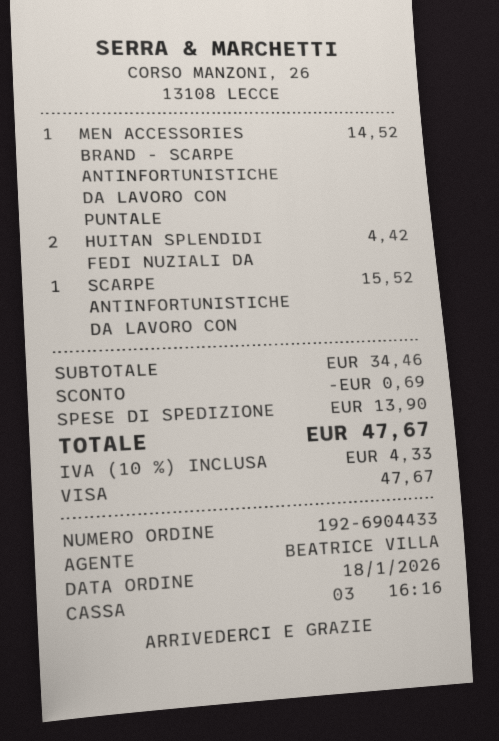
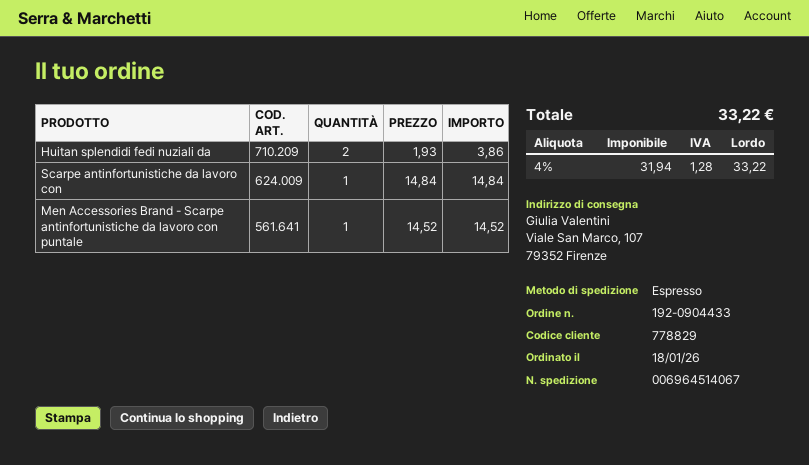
order number: 192-6904433 -> 192-0904433
HUITAN SPLENDIDI FEDI NUZIALI DA: 2 for 4.42 -> 2 for 3.86
SCARPE ANTINFORTUNISTICHE DA LAVORO CON: 1 for 15.52 -> 1 for 14.84
discount: 0.69 -> none
shipping: 13.90 -> none
tax: 10% = 4.33 -> 4% = 1.28
total: 47.67 -> 33.22

